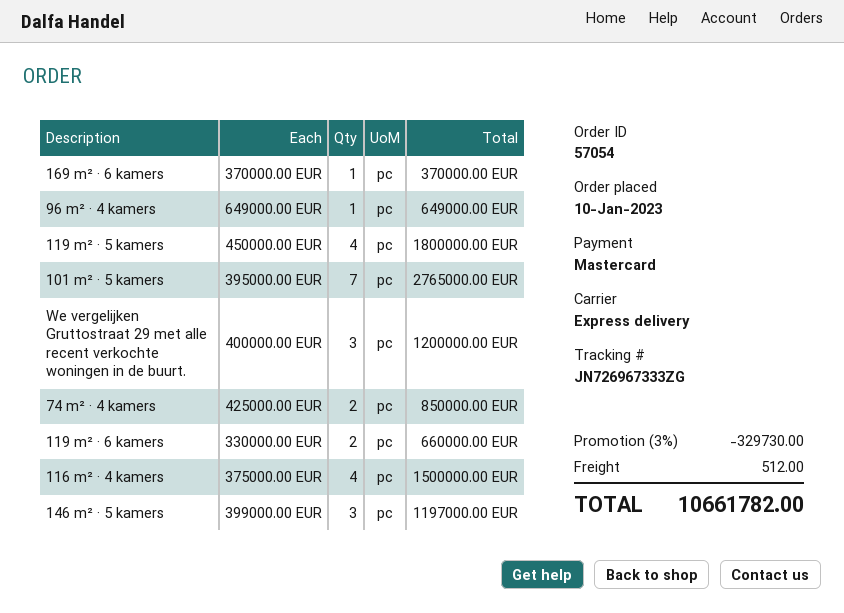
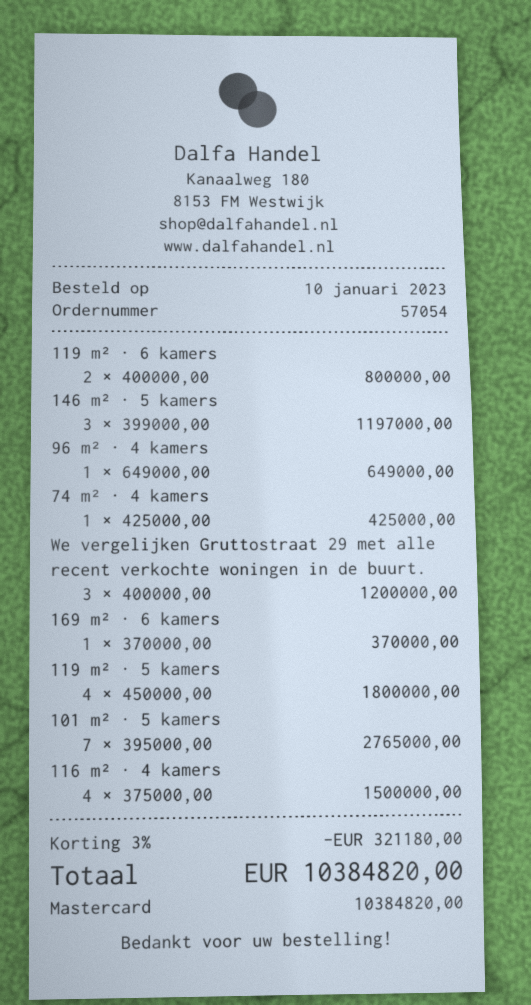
74 m² · 4 kamers: 2 x 425000.00 = 850000.00 -> 1 x 425000.00 = 425000.00
119 m² · 6 kamers: 2 x 330000.00 = 660000.00 -> 2 x 400000.00 = 800000.00
discount: 3% = 329730.00 -> 3% = 321180.00
shipping: 512.00 -> none
total: 10661782.00 -> 10384820.00

